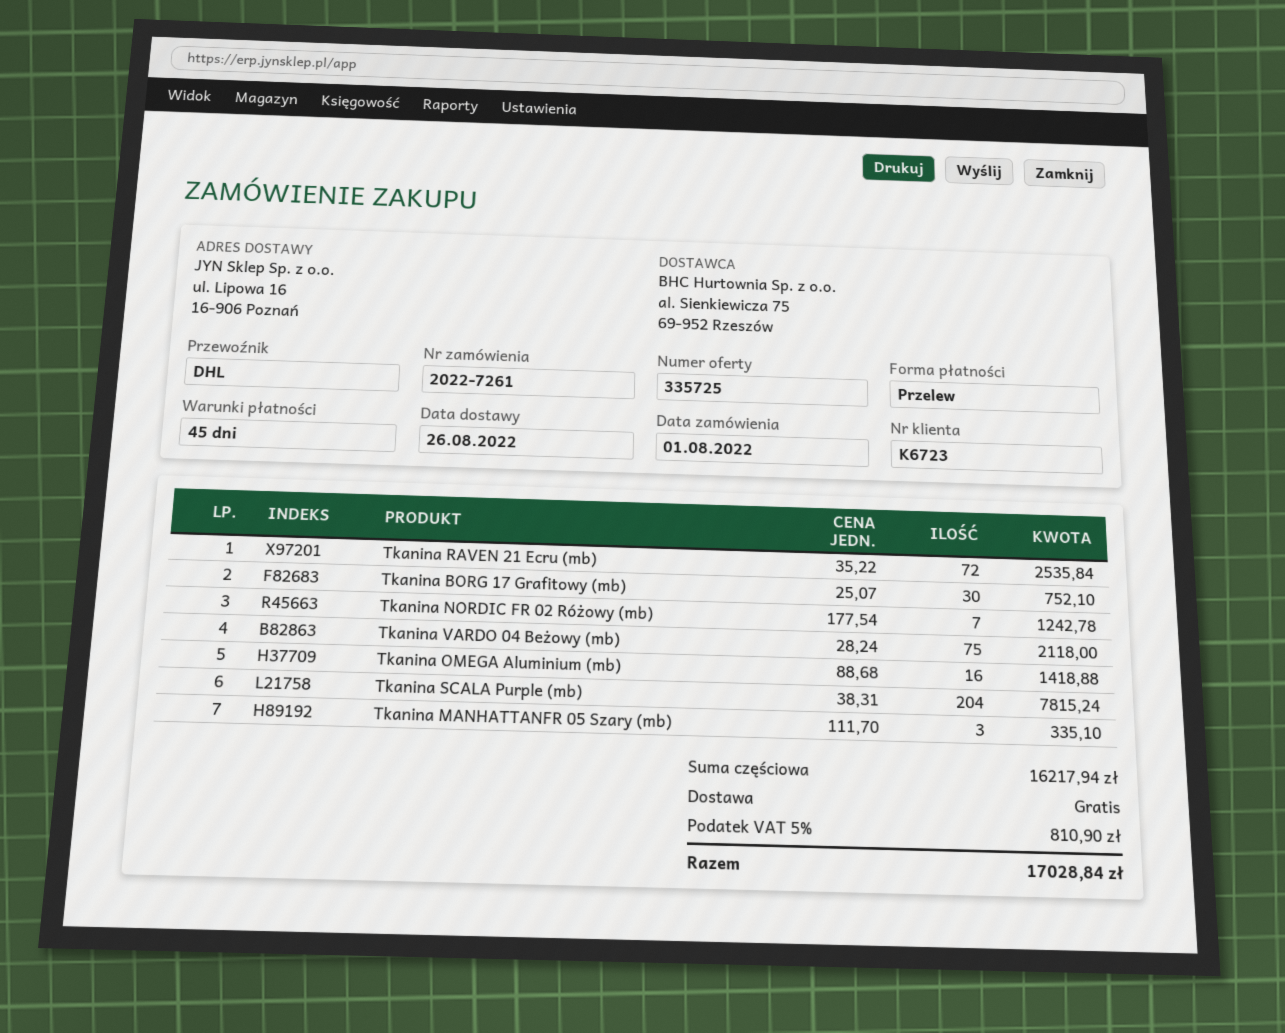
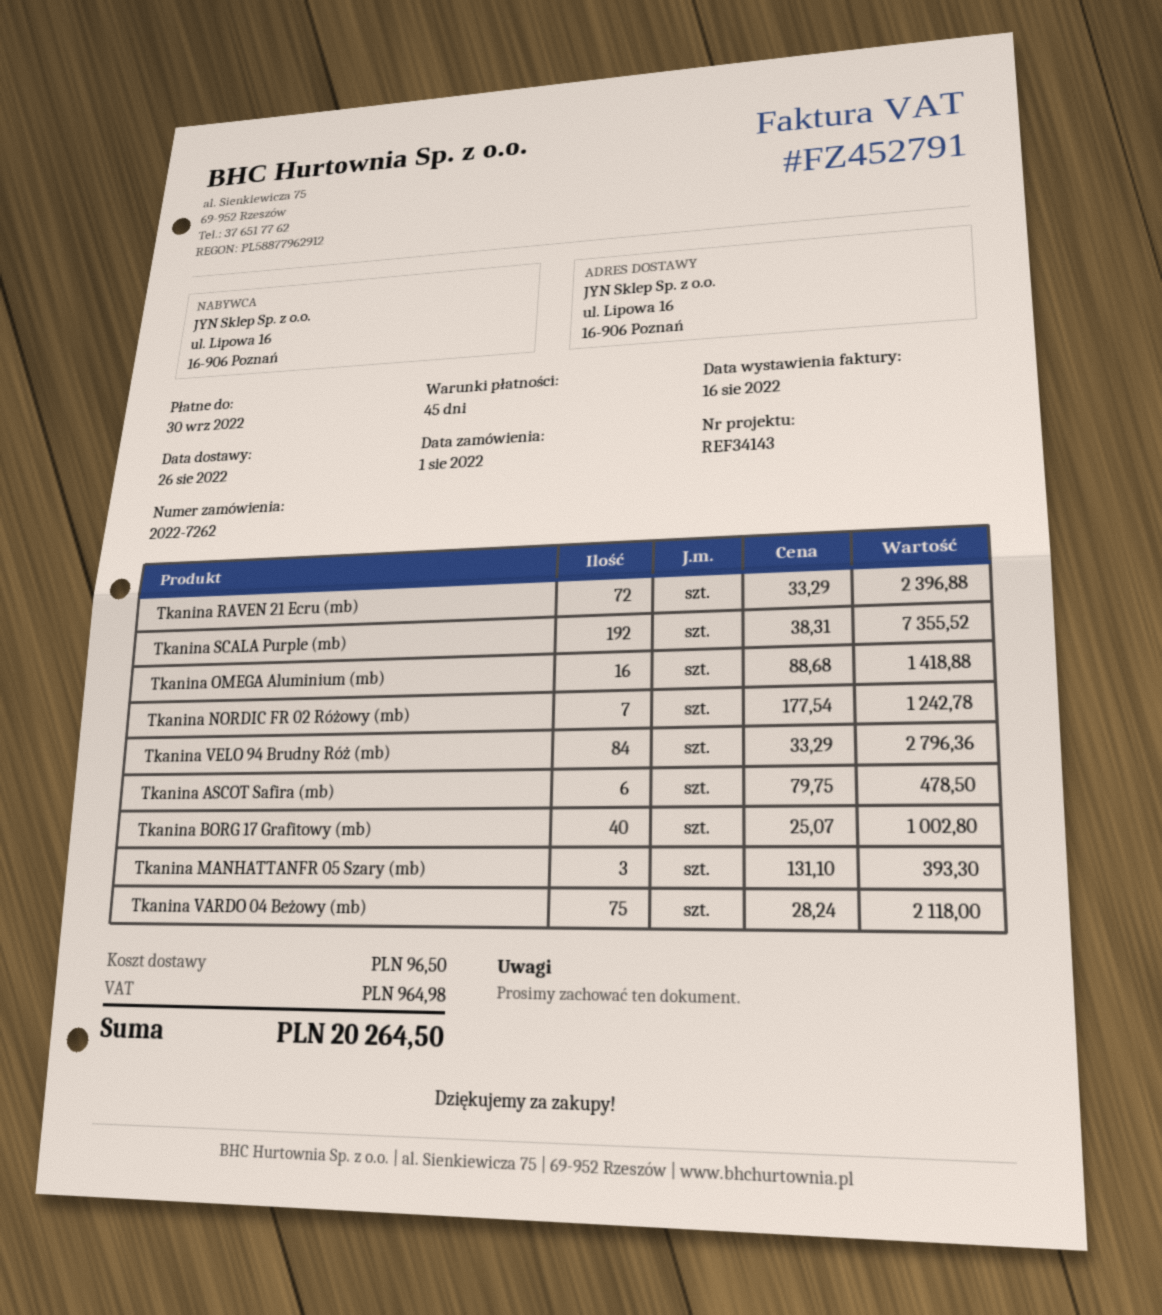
order number: 2022-7261 -> 2022-7262
Tkanina RAVEN 21 Ecru (mb): 72 x 35.22 = 2535.84 -> 72 x 33.29 = 2396.88
Tkanina BORG 17 Grafitowy (mb): 30 x 25.07 = 752.10 -> 40 x 25.07 = 1002.80
Tkanina SCALA Purple (mb): 204 x 38.31 = 7815.24 -> 192 x 38.31 = 7355.52
Tkanina MANHATTANFR 05 Szary (mb): 3 x 111.70 = 335.10 -> 3 x 131.10 = 393.30
Tkanina VELO 94 Brudny Róż (mb): none -> 84 x 33.29 = 2796.36
Tkanina ASCOT Safira (mb): none -> 6 x 79.75 = 478.50
shipping: 0.00 -> 96.50
tax: 810.90 -> 964.98
total: 17028.84 -> 20264.50

